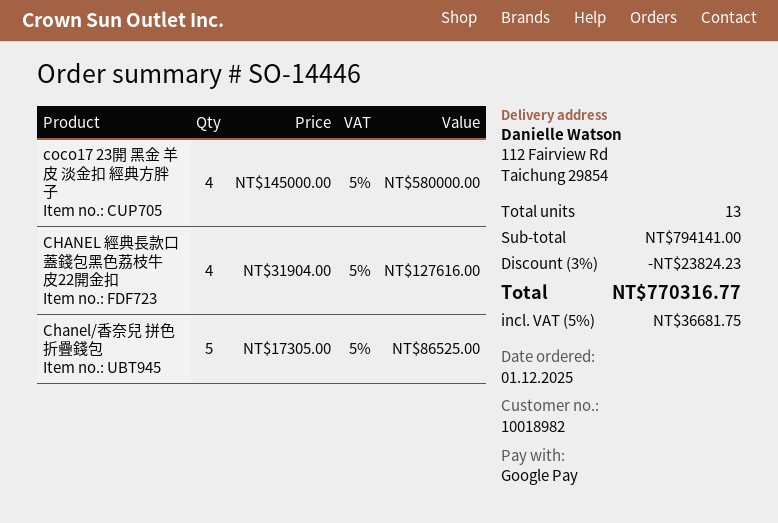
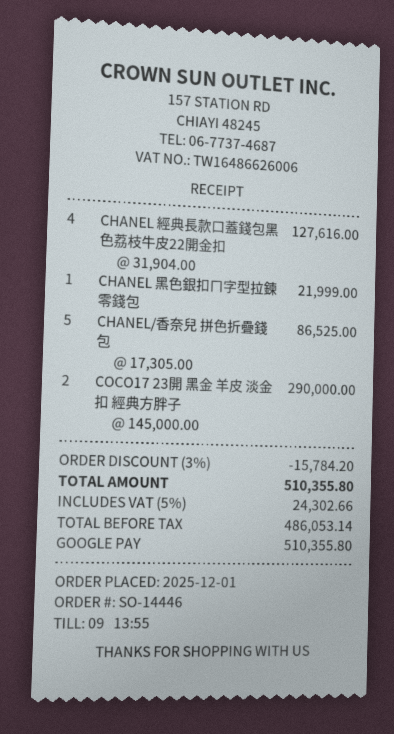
coco17 23開 黑金 羊皮 淡金扣 經典方胖子: 4 x 145000.00 = 580000.00 -> 2 x 145000.00 = 290000.00
CHANEL 黑色銀扣ㄇ字型拉鍊零錢包: none -> 1 x 21999.00 = 21999.00
discount: 3% = 23824.23 -> 3% = 15784.20
tax: 5% = 36681.75 -> 5% = 24302.66
total: 770316.77 -> 510355.80

